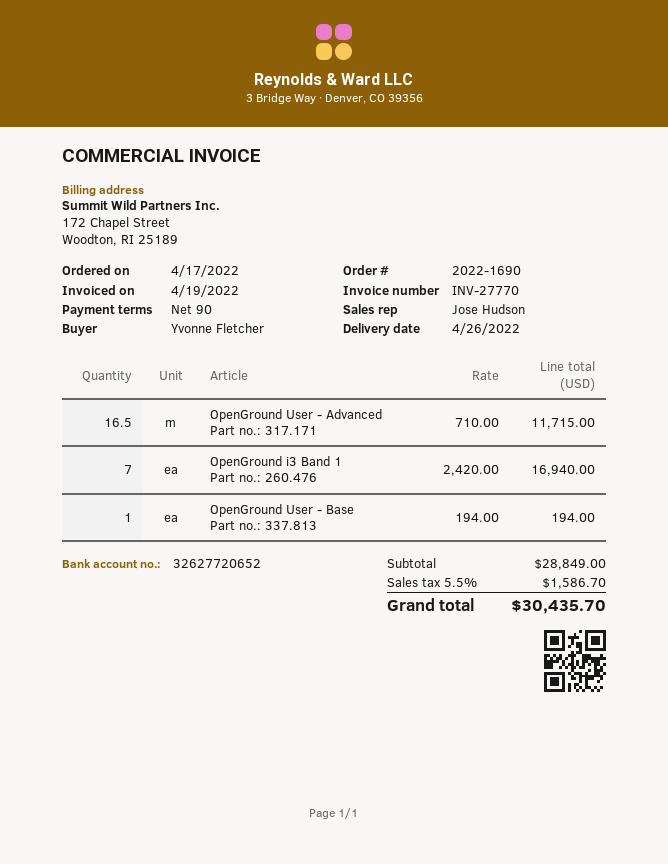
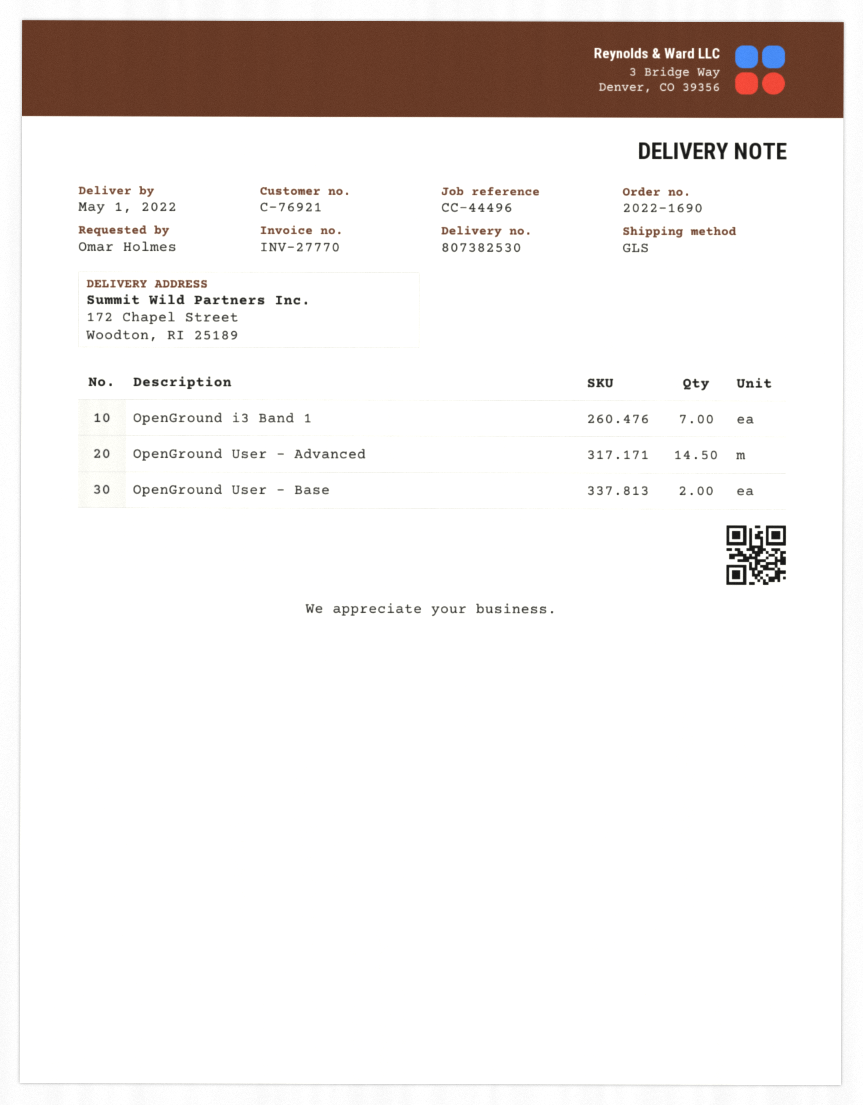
delivery date: 2022-04-26 -> 2022-05-01
ordered by: Yvonne Fletcher -> Omar Holmes
OpenGround User - Advanced: 16.5 -> 14.5
OpenGround User - Base: 1 -> 2

